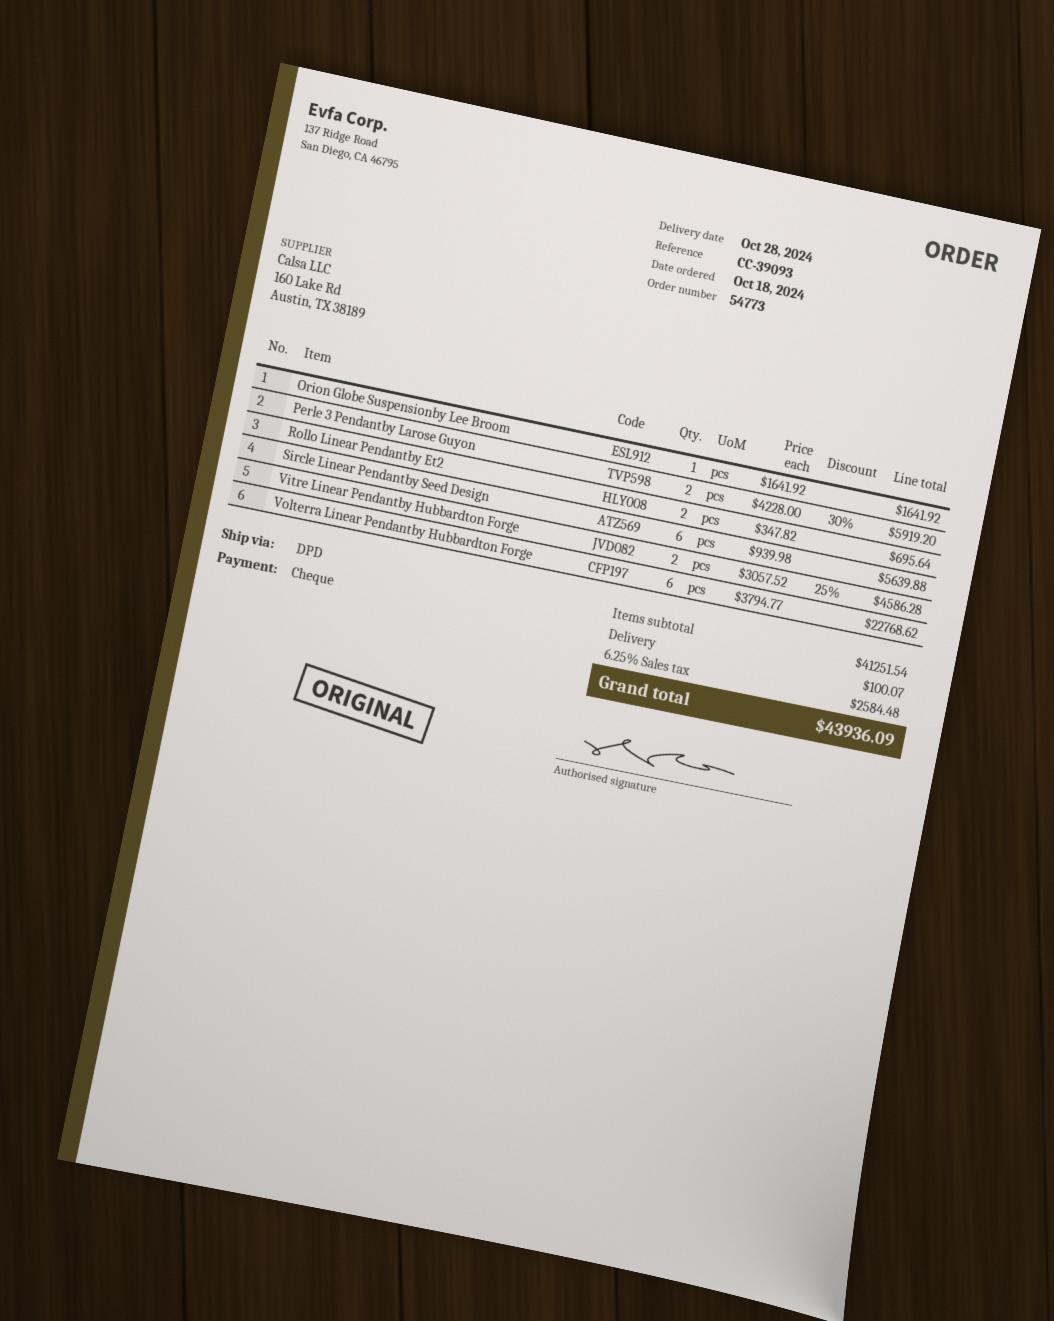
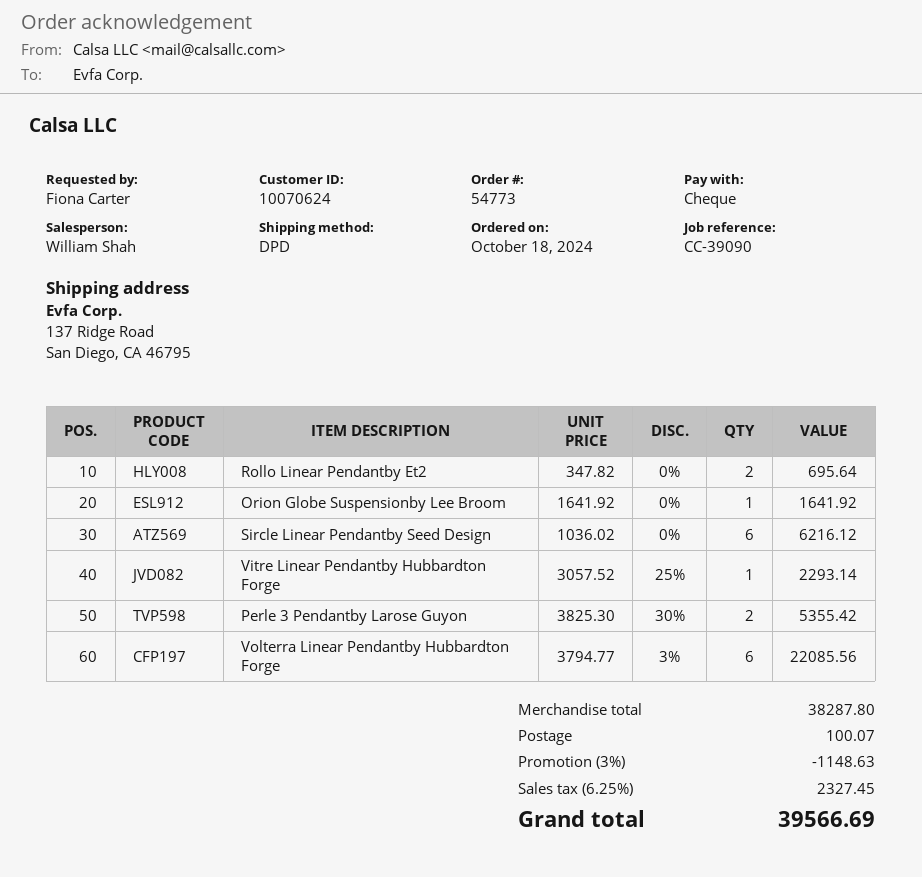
reference: CC-39093 -> CC-39090
Perle 3 Pendantby Larose Guyon: 2 x 4228.00 - 30% = 5919.20 -> 2 x 3825.30 - 30% = 5355.42
Sircle Linear Pendantby Seed Design: 6 x 939.98 = 5639.88 -> 6 x 1036.02 = 6216.12
Vitre Linear Pendantby Hubbardton Forge: 2 x 3057.52 - 25% = 4586.28 -> 1 x 3057.52 - 25% = 2293.14
Volterra Linear Pendantby Hubbardton Forge: 6 x 3794.77 = 22768.62 -> 6 x 3794.77 - 3% = 22085.56
subtotal: 41251.54 -> 38287.80
discount: none -> 3% = 1148.63
tax: 6.25% = 2584.48 -> 6.25% = 2327.45
total: 43936.09 -> 39566.69

